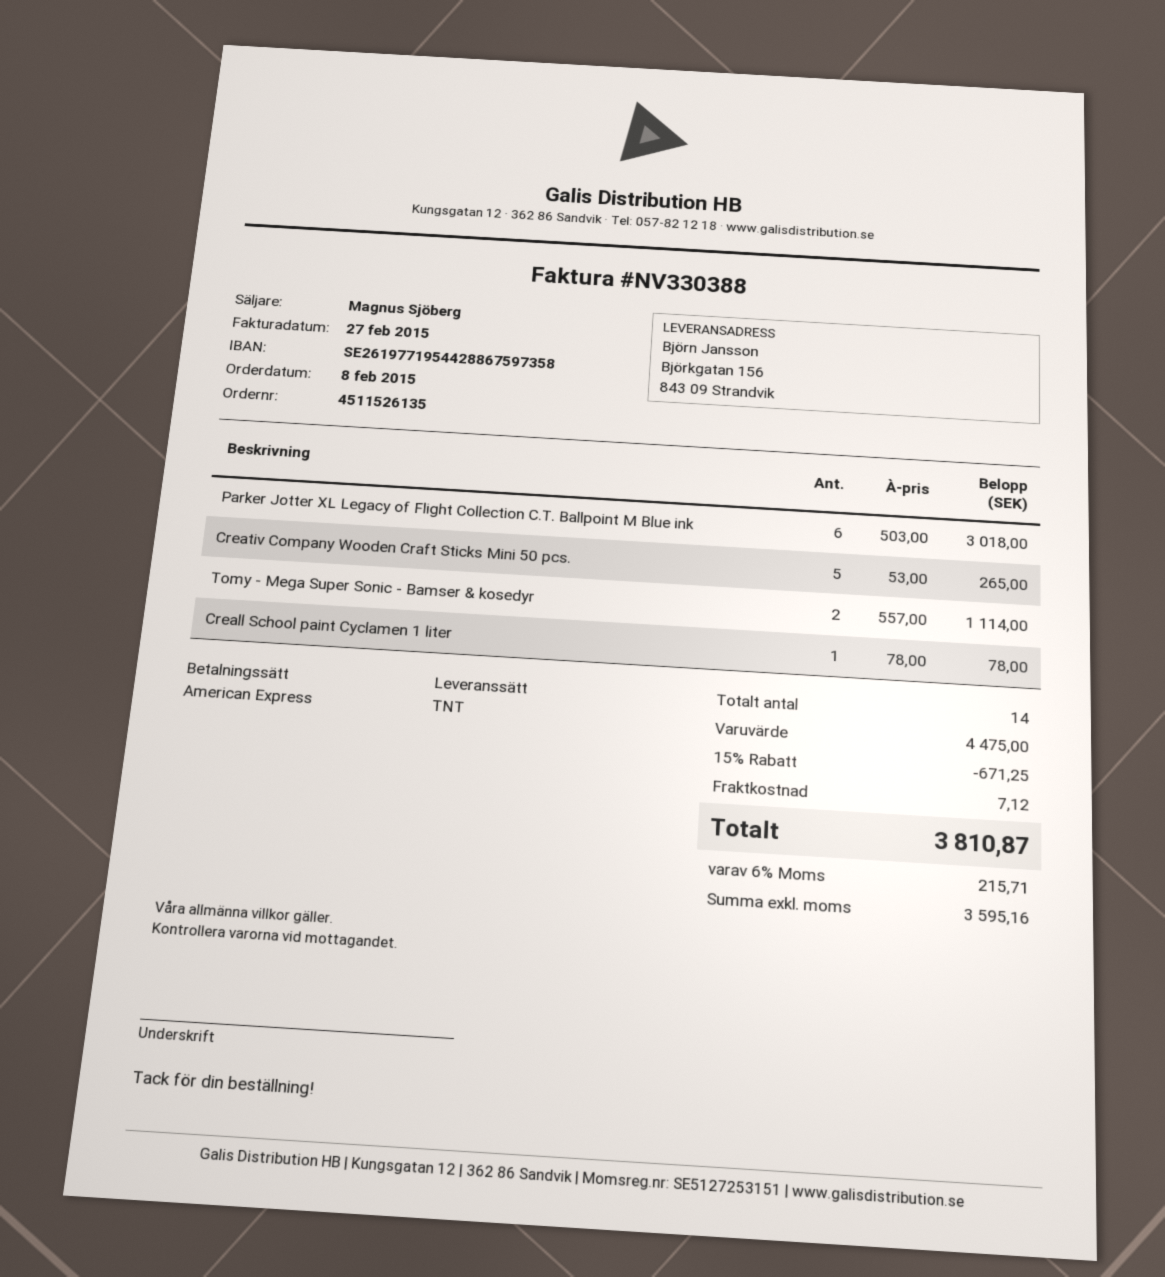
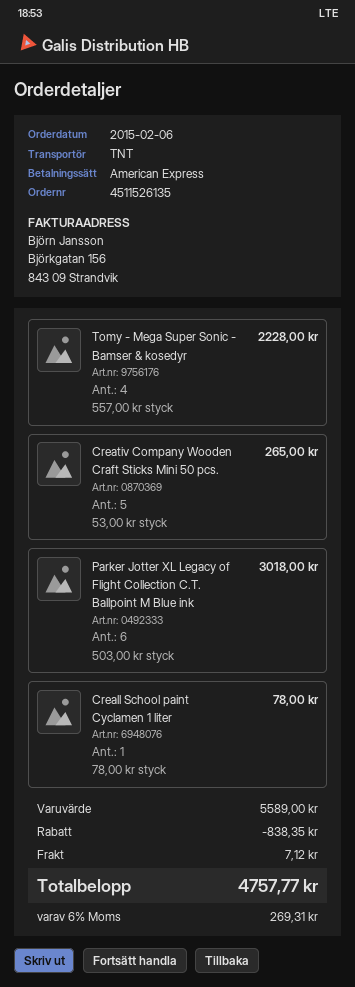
order date: 2015-02-08 -> 2015-02-06
Tomy - Mega Super Sonic - Bamser & kosedyr: 2 x 557.00 = 1114.00 -> 4 x 557.00 = 2228.00
subtotal: 4475.00 -> 5589.00
discount: 671.25 -> 838.35
tax: 6% = 215.71 -> 6% = 269.31
total: 3810.87 -> 4757.77

